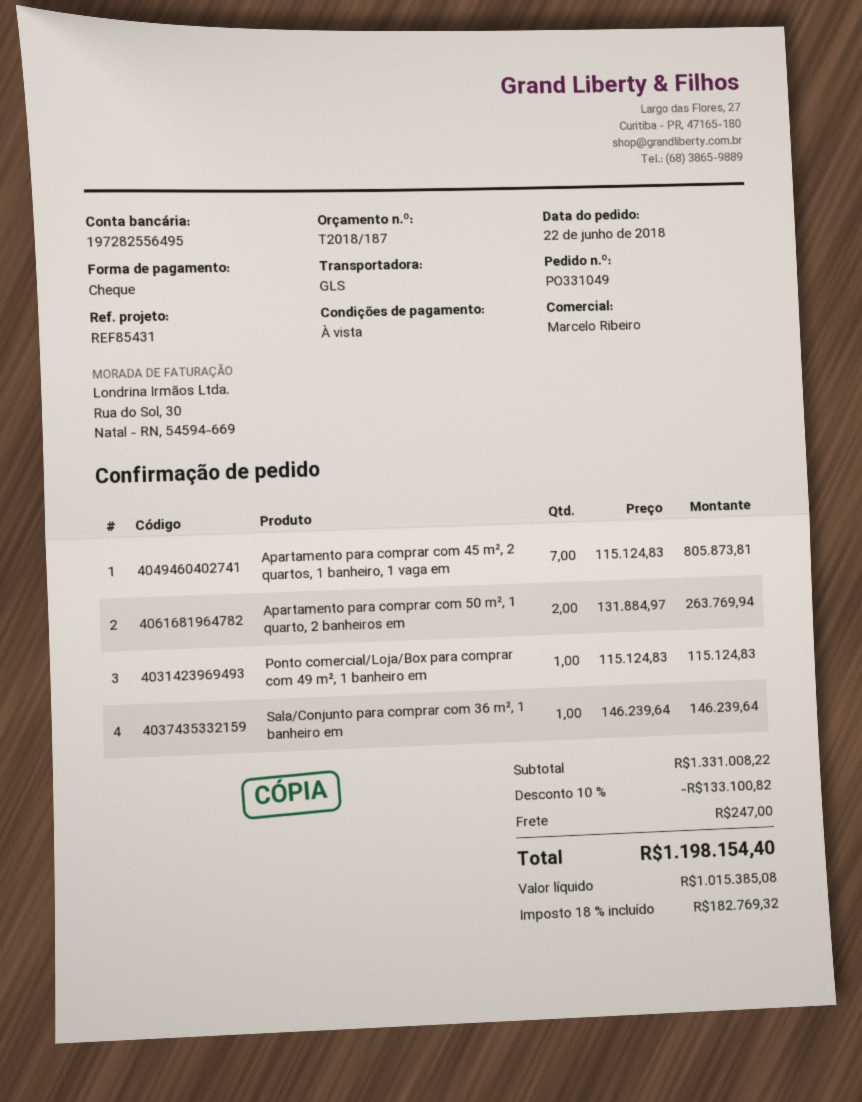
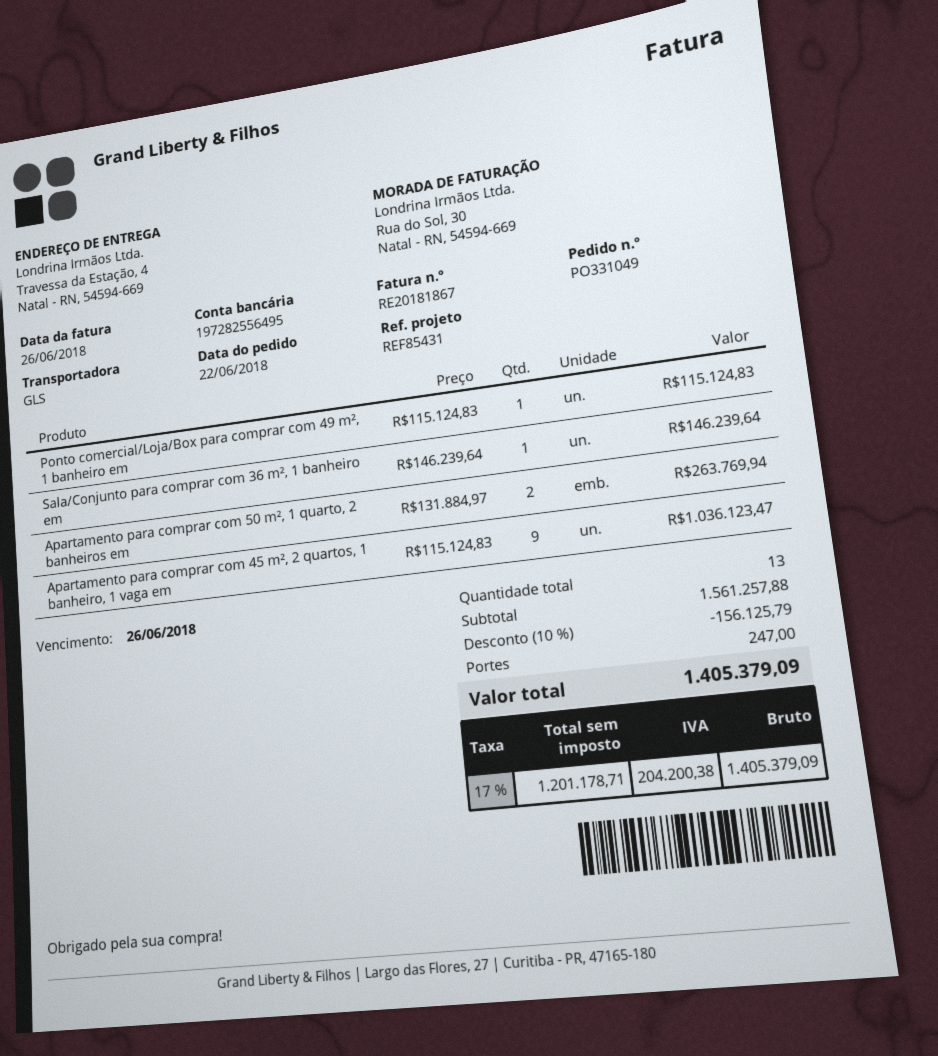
Apartamento para comprar com 45 m², 2 quartos, 1 banheiro, 1 vaga em: 7 x 115124.83 = 805873.81 -> 9 x 115124.83 = 1036123.47
subtotal: 1331008.22 -> 1561257.88
discount: 10% = 133100.82 -> 10% = 156125.79
net: 1015385.08 -> 1201178.71
tax: 18% = 182769.32 -> 17% = 204200.38
total: 1198154.40 -> 1405379.09

